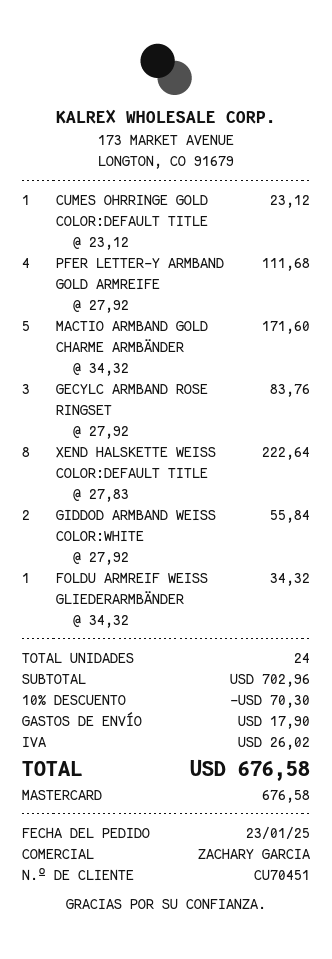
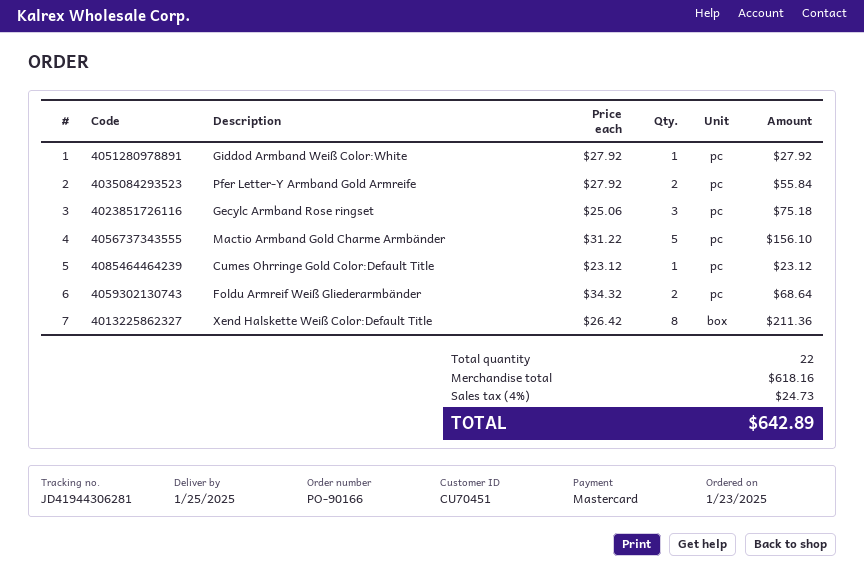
PFER LETTER-Y ARMBAND GOLD ARMREIFE: 4 x 27.92 = 111.68 -> 2 x 27.92 = 55.84
MACTIO ARMBAND GOLD CHARME ARMBÄNDER: 5 x 34.32 = 171.60 -> 5 x 31.22 = 156.10
GECYLC ARMBAND ROSE RINGSET: 3 x 27.92 = 83.76 -> 3 x 25.06 = 75.18
XEND HALSKETTE WEISS COLOR:DEFAULT TITLE: 8 x 27.83 = 222.64 -> 8 x 26.42 = 211.36
GIDDOD ARMBAND WEISS COLOR:WHITE: 2 x 27.92 = 55.84 -> 1 x 27.92 = 27.92
FOLDU ARMREIF WEISS GLIEDERARMBÄNDER: 1 x 34.32 = 34.32 -> 2 x 34.32 = 68.64
total quantity: 24 -> 22
subtotal: 702.96 -> 618.16
discount: 10% = 70.30 -> none
shipping: 17.90 -> none
tax: 26.02 -> 24.73
total: 676.58 -> 642.89

